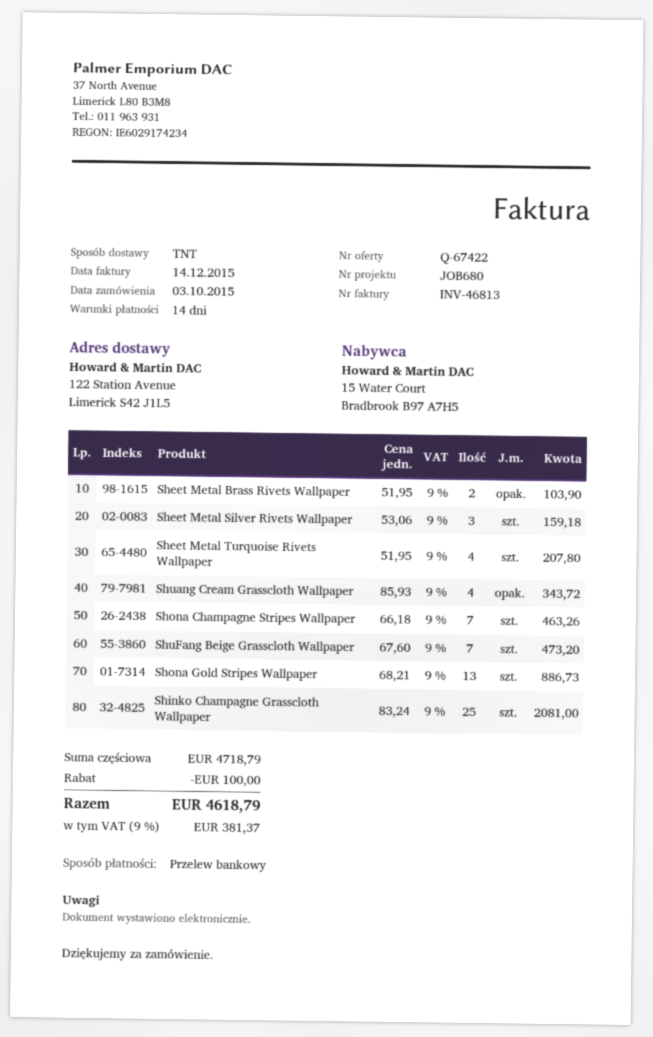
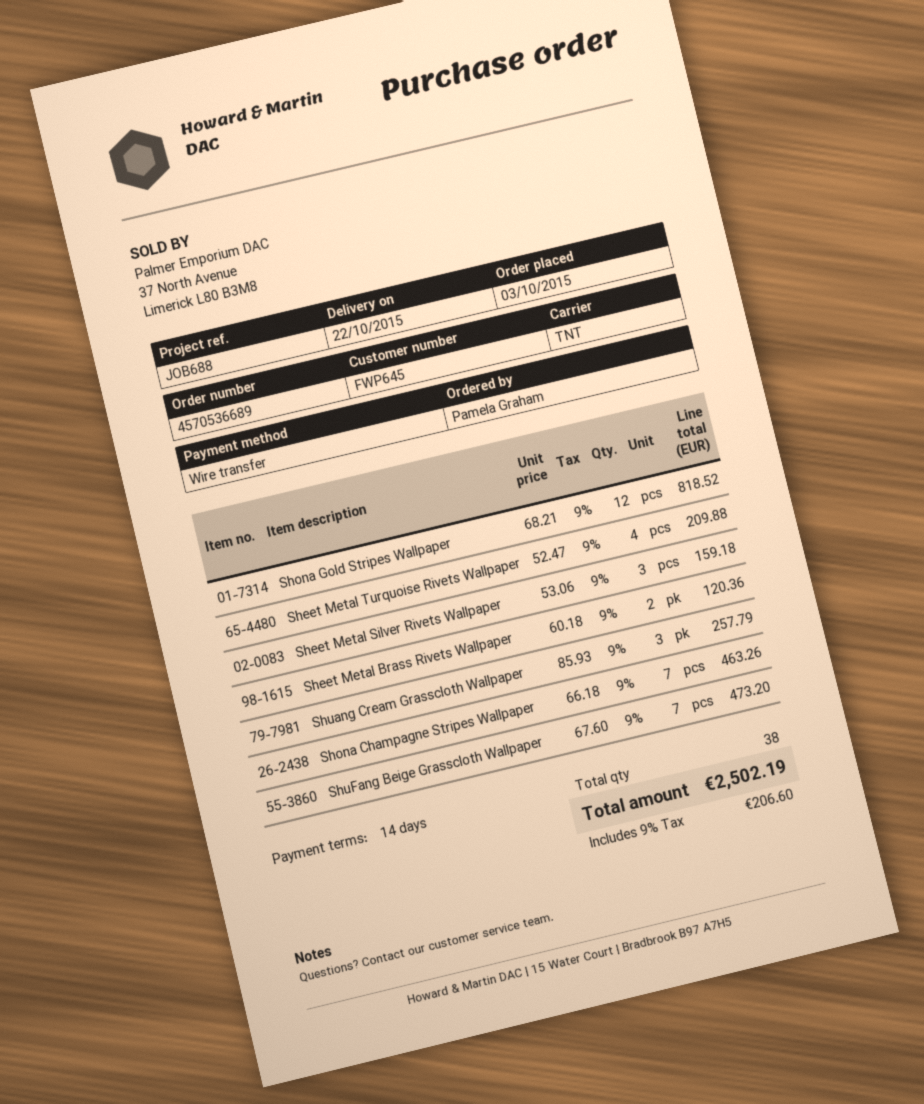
reference: JOB680 -> JOB688
Sheet Metal Brass Rivets Wallpaper: 2 x 51.95 = 103.90 -> 2 x 60.18 = 120.36
Sheet Metal Turquoise Rivets Wallpaper: 4 x 51.95 = 207.80 -> 4 x 52.47 = 209.88
Shuang Cream Grasscloth Wallpaper: 4 x 85.93 = 343.72 -> 3 x 85.93 = 257.79
Shona Gold Stripes Wallpaper: 13 x 68.21 = 886.73 -> 12 x 68.21 = 818.52
Shinko Champagne Grasscloth Wallpaper: 25 x 83.24 = 2081.00 -> none
discount: 100.00 -> none
tax: 9% = 381.37 -> 9% = 206.60
total: 4618.79 -> 2502.19

